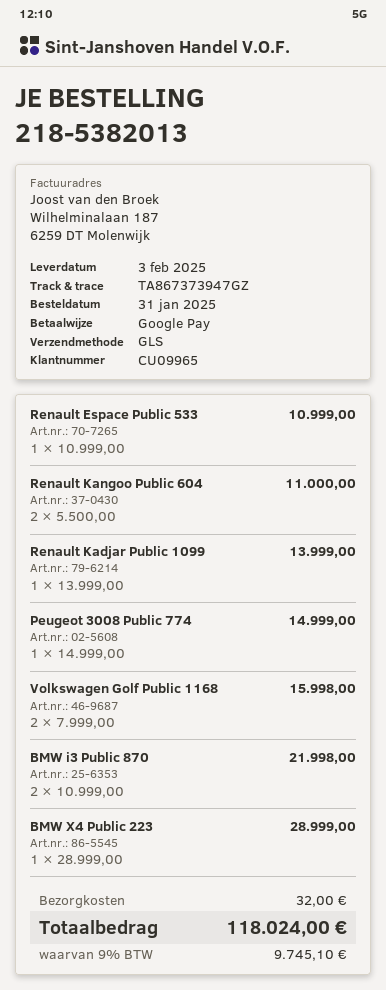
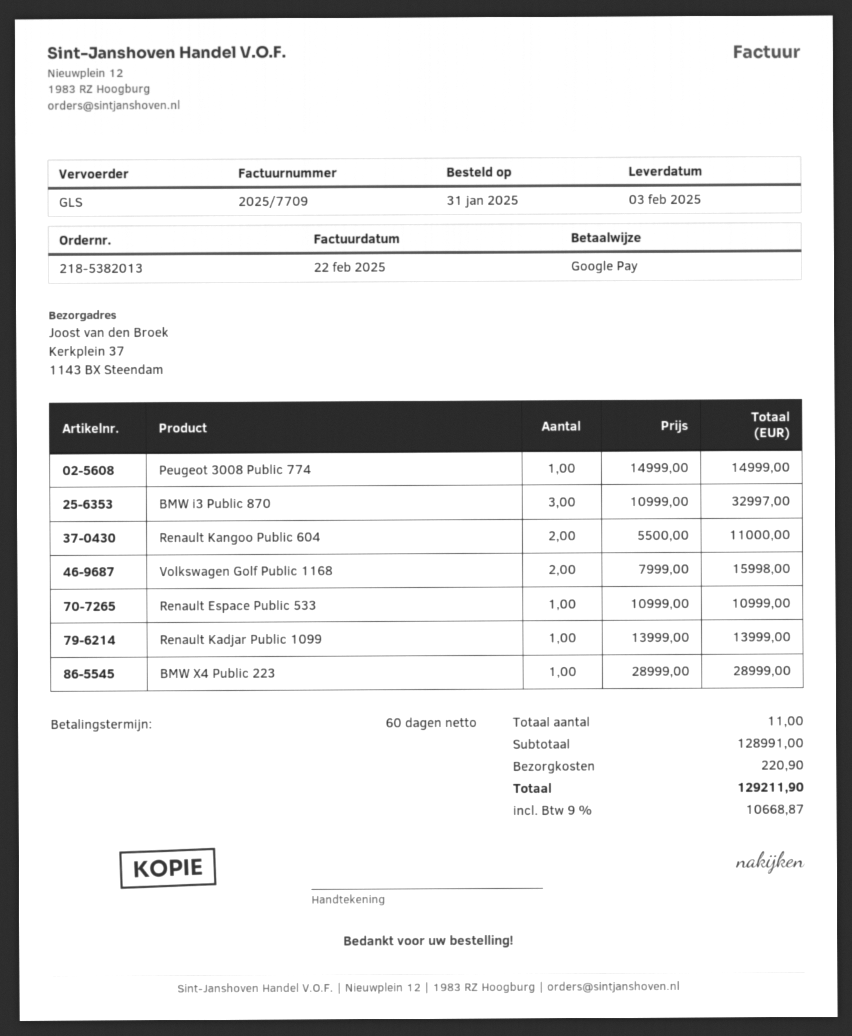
BMW i3 Public 870: 2 x 10999.00 = 21998.00 -> 3 x 10999.00 = 32997.00
shipping: 32.00 -> 220.90
tax: 9% = 9745.10 -> 9% = 10668.87
total: 118024.00 -> 129211.90

